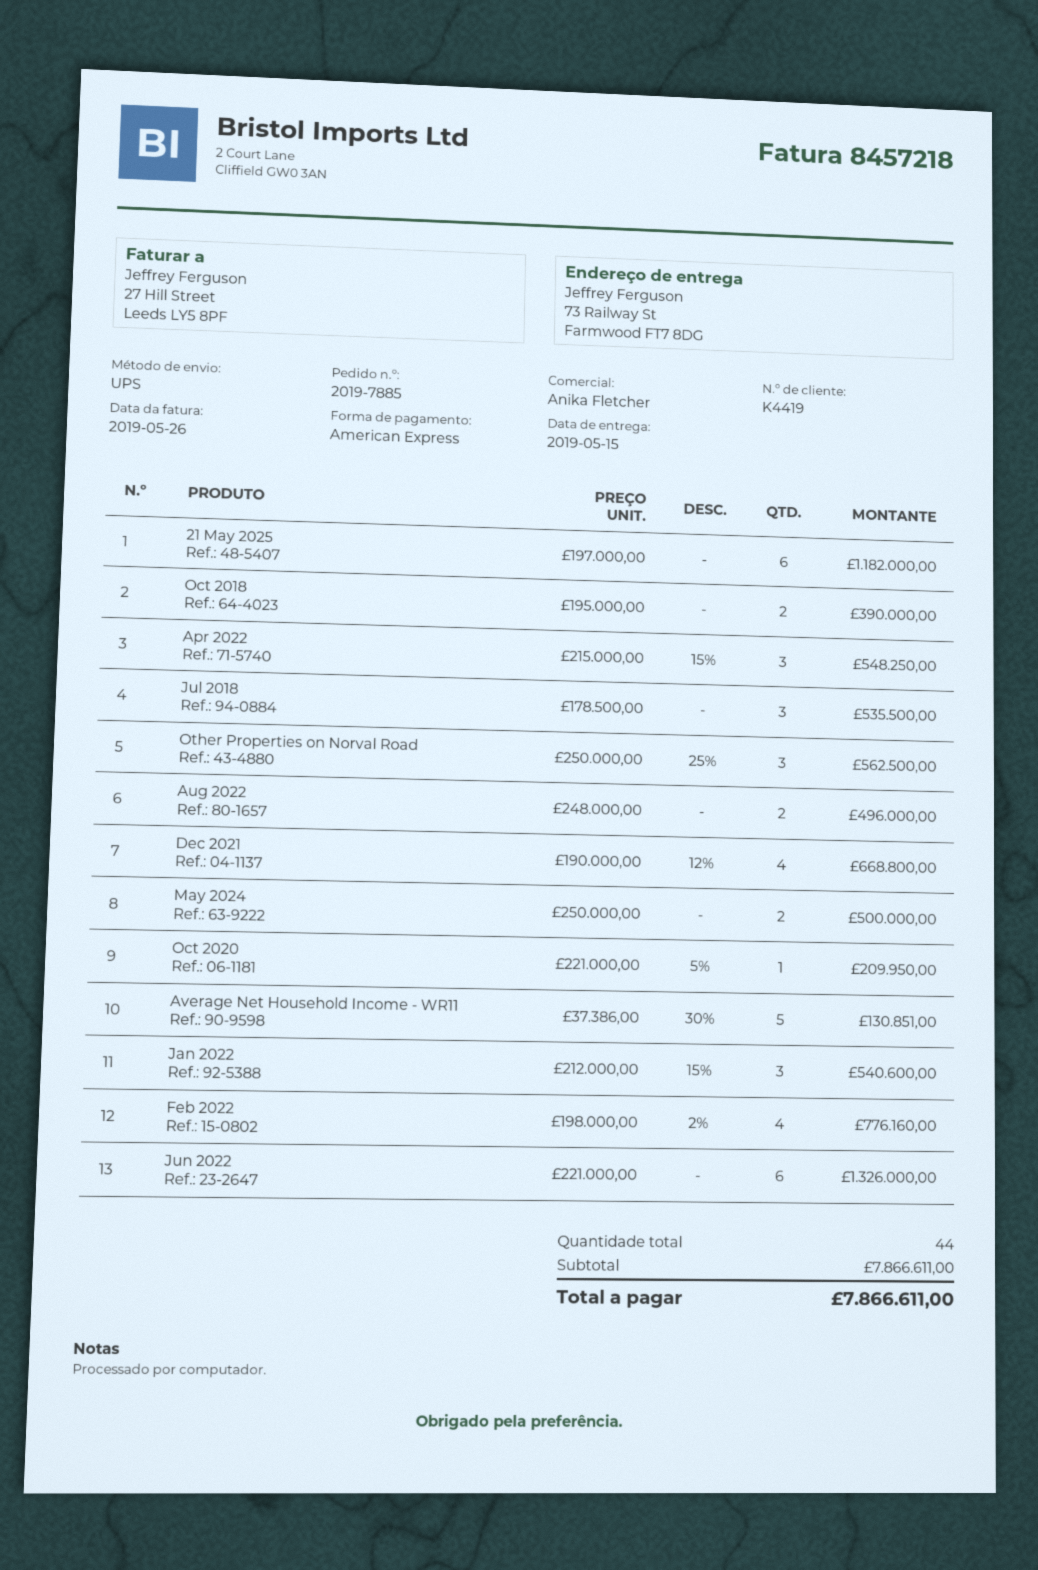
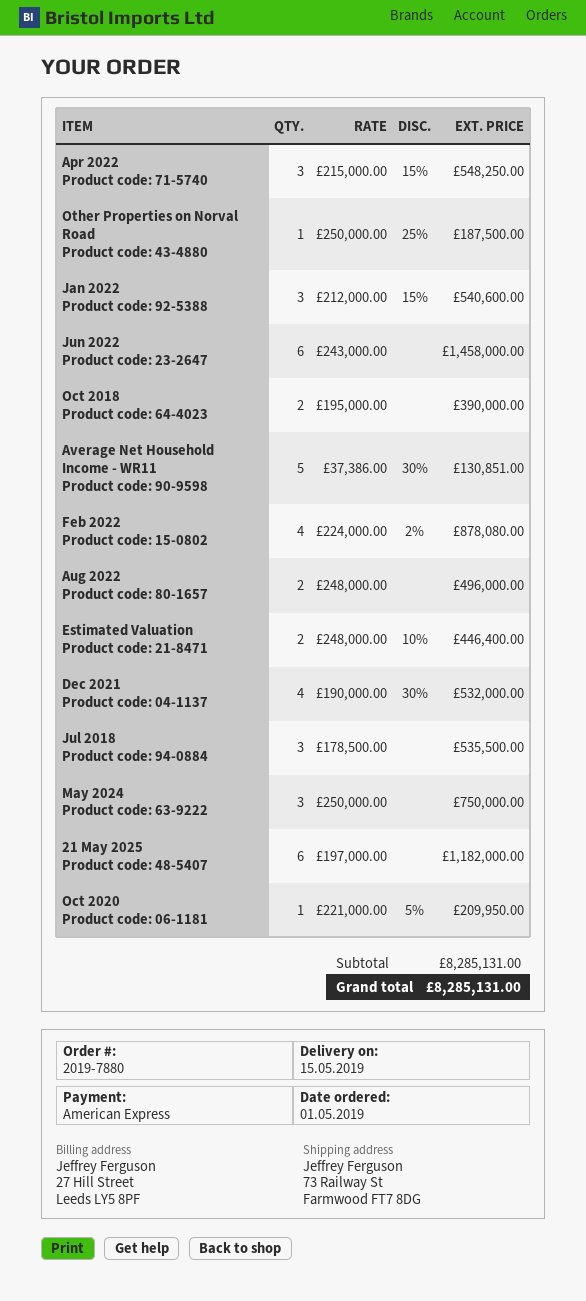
order number: 2019-7885 -> 2019-7880
Other Properties on Norval Road: 3 x 250000.00 - 25% = 562500.00 -> 1 x 250000.00 - 25% = 187500.00
Dec 2021: 4 x 190000.00 - 12% = 668800.00 -> 4 x 190000.00 - 30% = 532000.00
May 2024: 2 x 250000.00 = 500000.00 -> 3 x 250000.00 = 750000.00
Feb 2022: 4 x 198000.00 - 2% = 776160.00 -> 4 x 224000.00 - 2% = 878080.00
Jun 2022: 6 x 221000.00 = 1326000.00 -> 6 x 243000.00 = 1458000.00
Estimated Valuation: none -> 2 x 248000.00 - 10% = 446400.00
subtotal: 7866611.00 -> 8285131.00
total: 7866611.00 -> 8285131.00

